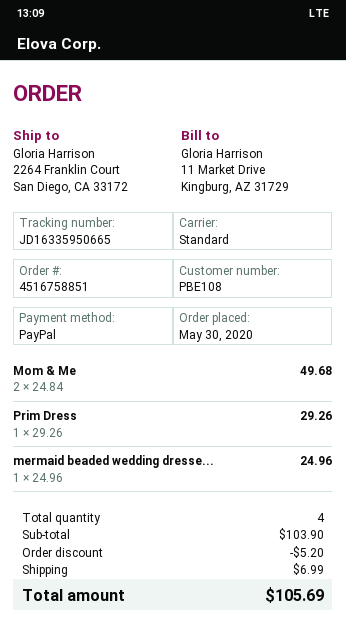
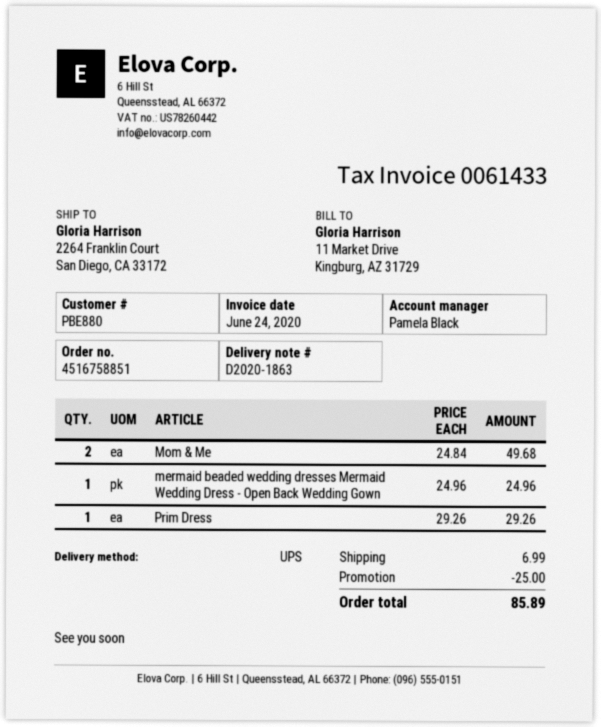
customer number: PBE108 -> PBE880
shipping method: standard -> UPS
discount: 5.20 -> 25.00
total: 105.69 -> 85.89

